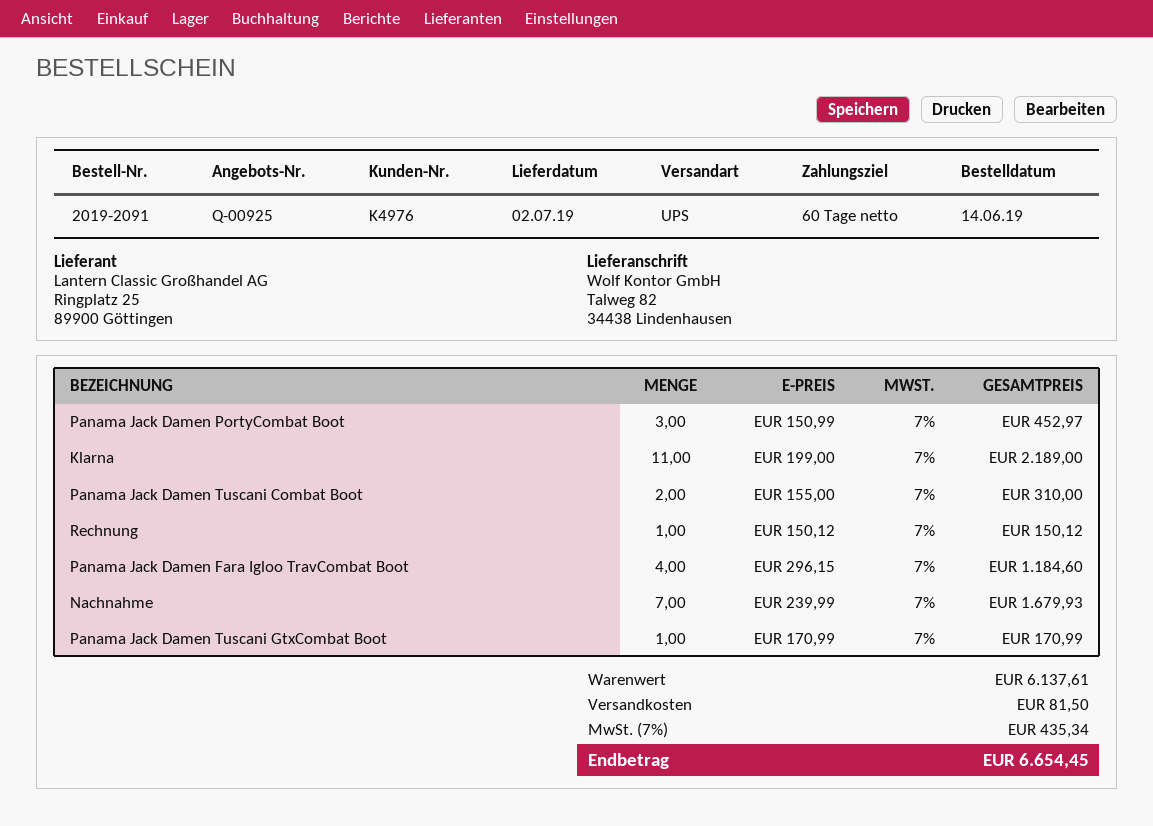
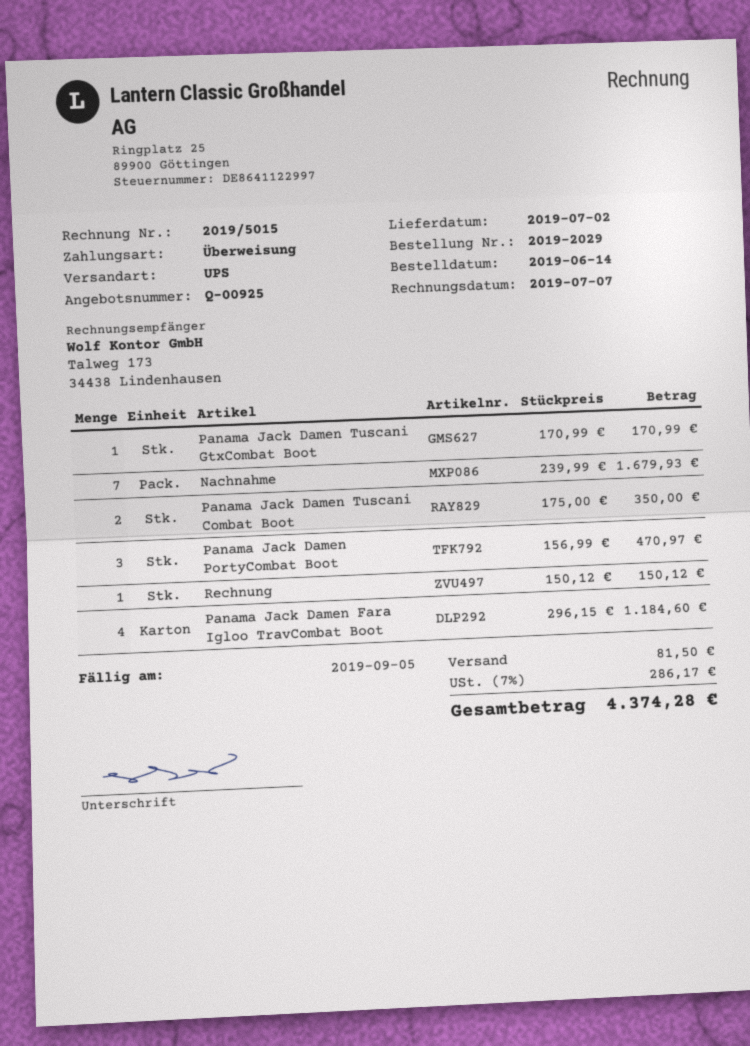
order number: 2019-2091 -> 2019-2029
Panama Jack Damen PortyCombat Boot: 3 x 150.99 = 452.97 -> 3 x 156.99 = 470.97
Klarna: 11 x 199.00 = 2189.00 -> none
Panama Jack Damen Tuscani Combat Boot: 2 x 155.00 = 310.00 -> 2 x 175.00 = 350.00
tax: 7% = 435.34 -> 7% = 286.17
total: 6654.45 -> 4374.28

